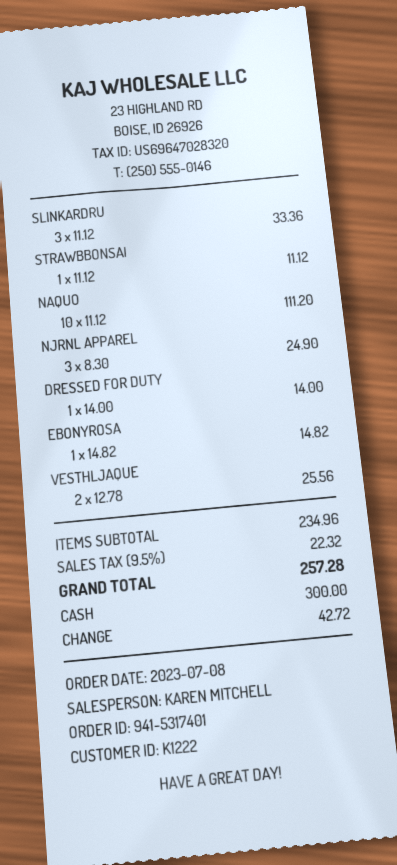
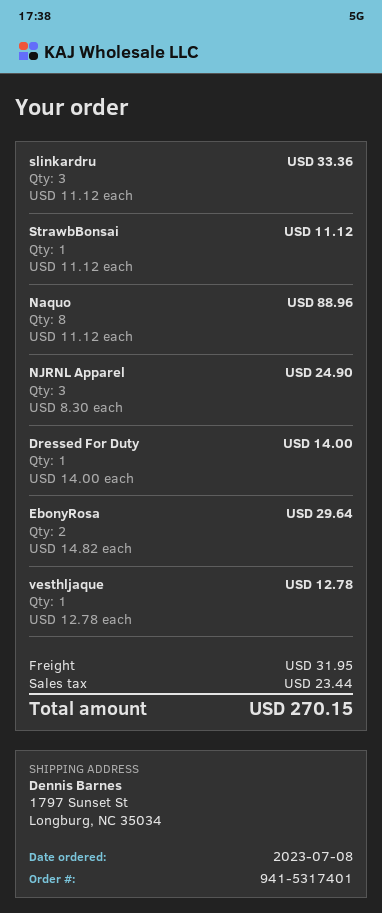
NAQUO: 10 x 11.12 = 111.20 -> 8 x 11.12 = 88.96
EBONYROSA: 1 x 14.82 = 14.82 -> 2 x 14.82 = 29.64
VESTHLJAQUE: 2 x 12.78 = 25.56 -> 1 x 12.78 = 12.78
shipping: none -> 31.95
tax: 22.32 -> 23.44
total: 257.28 -> 270.15

